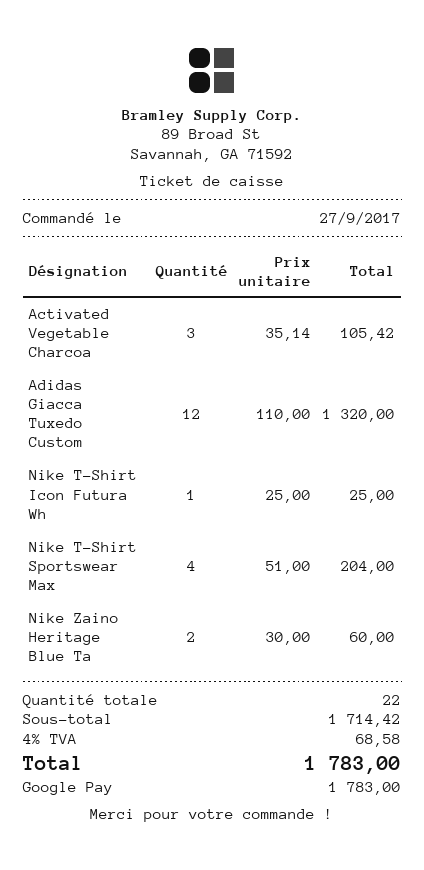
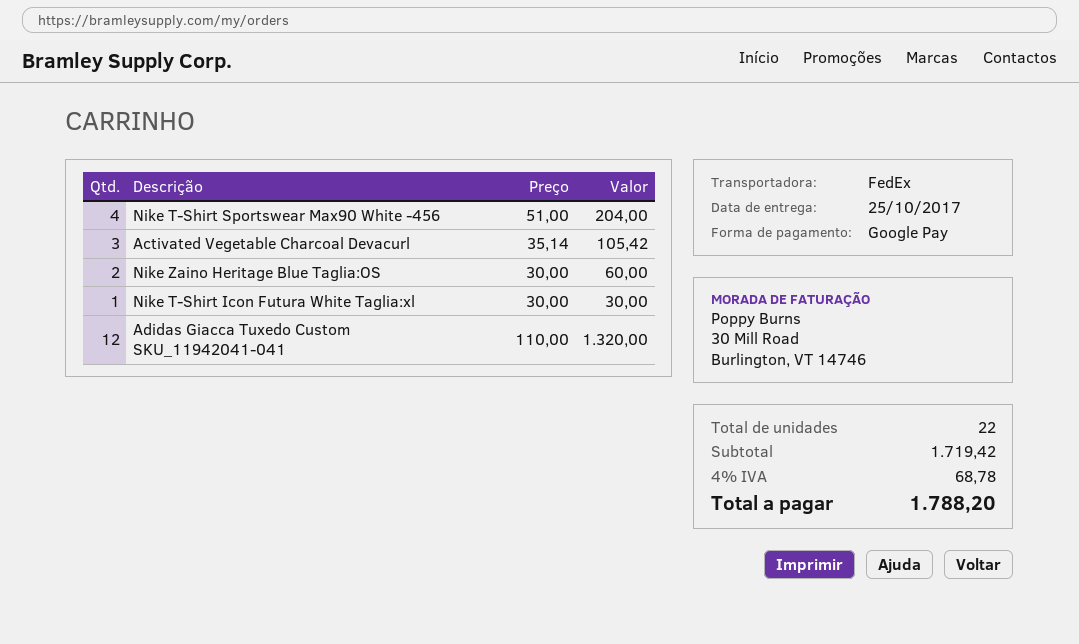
Nike T-Shirt Icon Futura Wh: 1 x 25.00 = 25.00 -> 1 x 30.00 = 30.00
subtotal: 1714.42 -> 1719.42
tax: 4% = 68.58 -> 4% = 68.78
total: 1783.00 -> 1788.20

